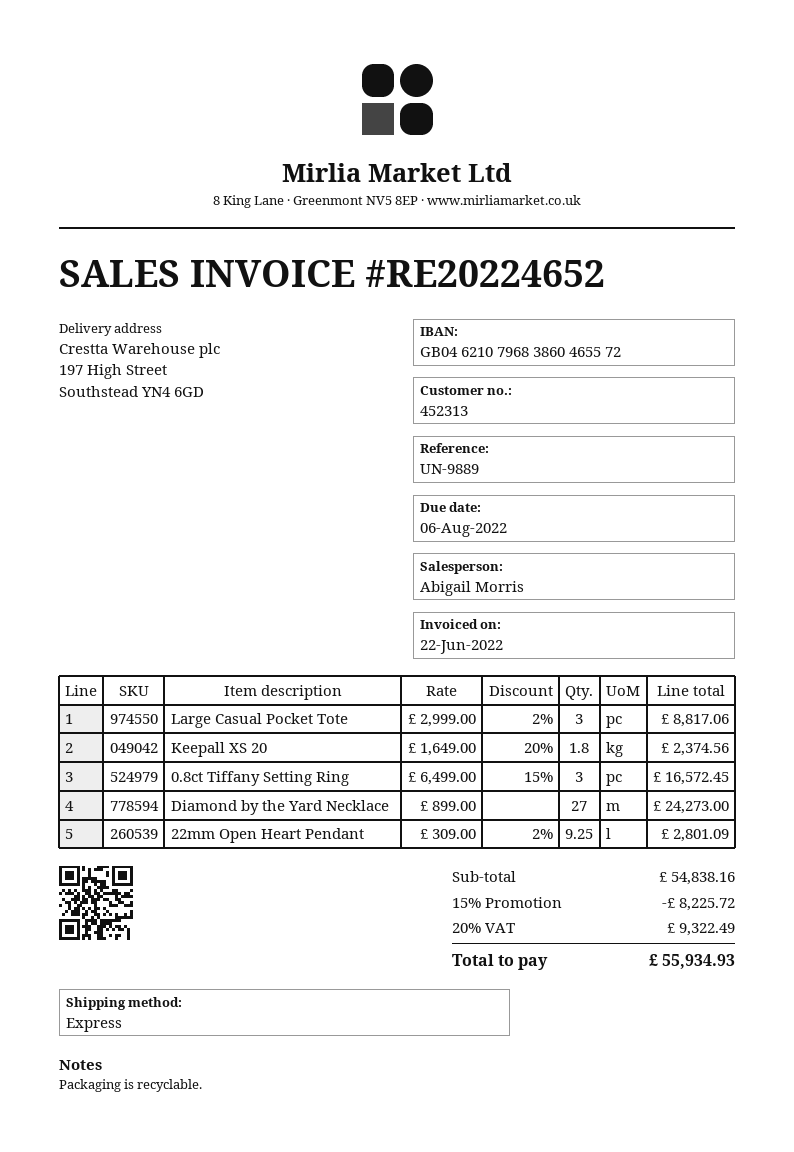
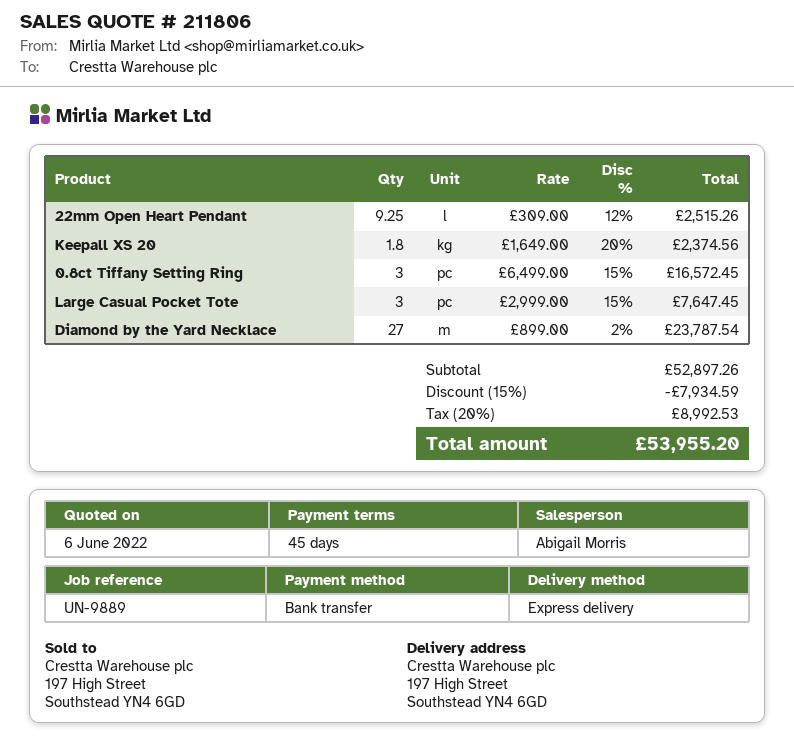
Large Casual Pocket Tote: 3 x 2999.00 - 2% = 8817.06 -> 3 x 2999.00 - 15% = 7647.45
Diamond by the Yard Necklace: 27 x 899.00 = 24273.00 -> 27 x 899.00 - 2% = 23787.54
22mm Open Heart Pendant: 9.25 x 309.00 - 2% = 2801.09 -> 9.25 x 309.00 - 12% = 2515.26
subtotal: 54838.16 -> 52897.26
discount: 15% = 8225.72 -> 15% = 7934.59
tax: 20% = 9322.49 -> 20% = 8992.53
total: 55934.93 -> 53955.20

